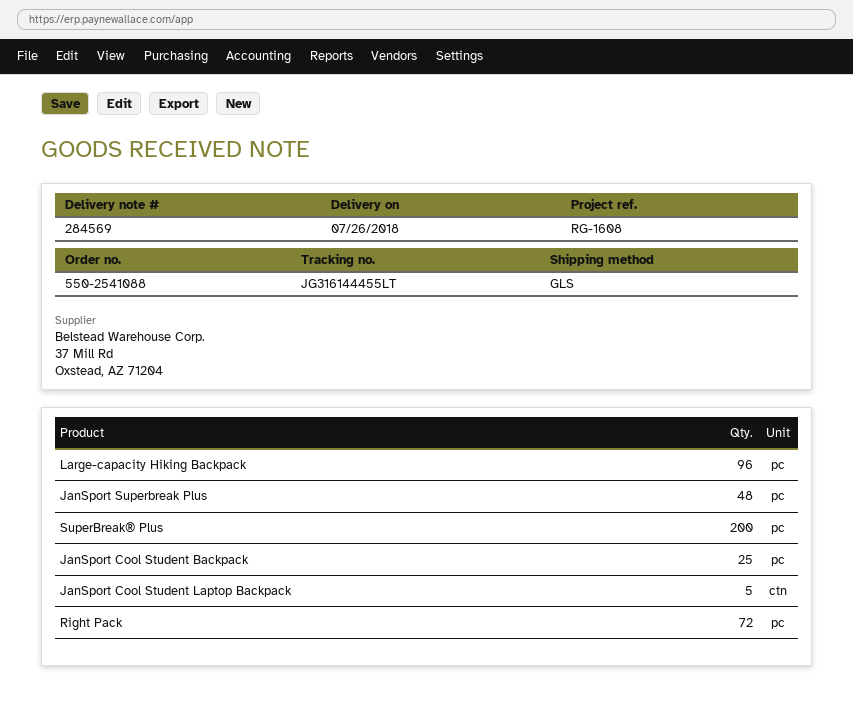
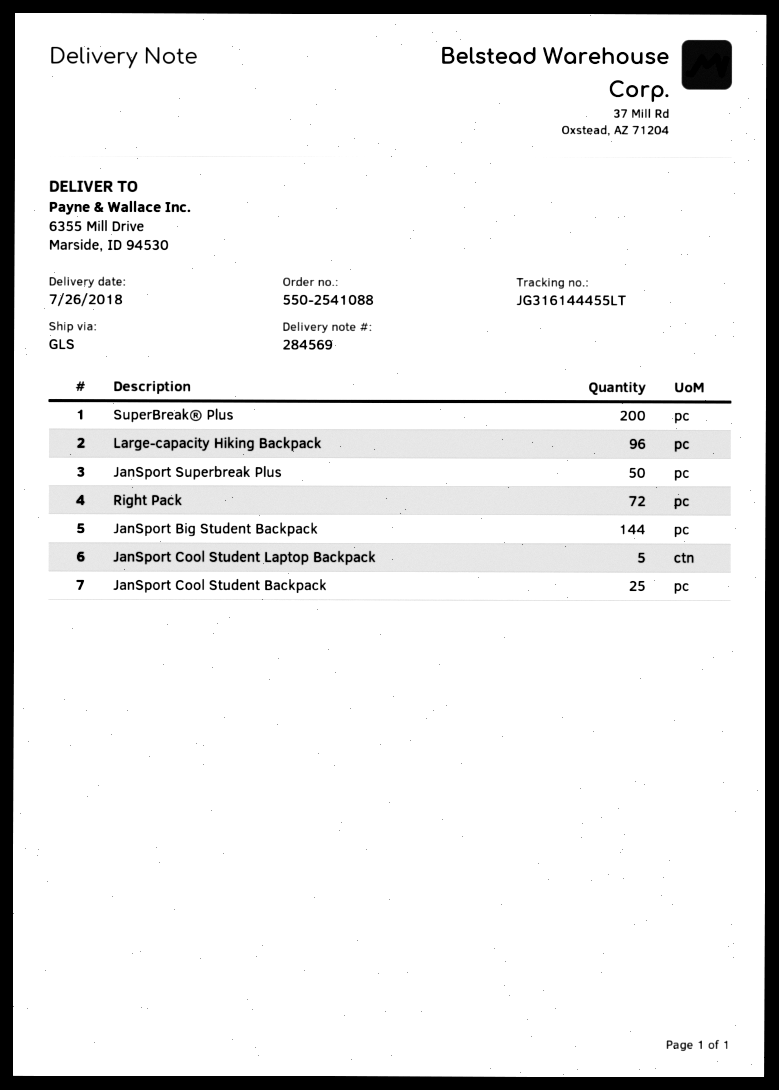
JanSport Superbreak Plus: 48 -> 50
JanSport Big Student Backpack: none -> 144

